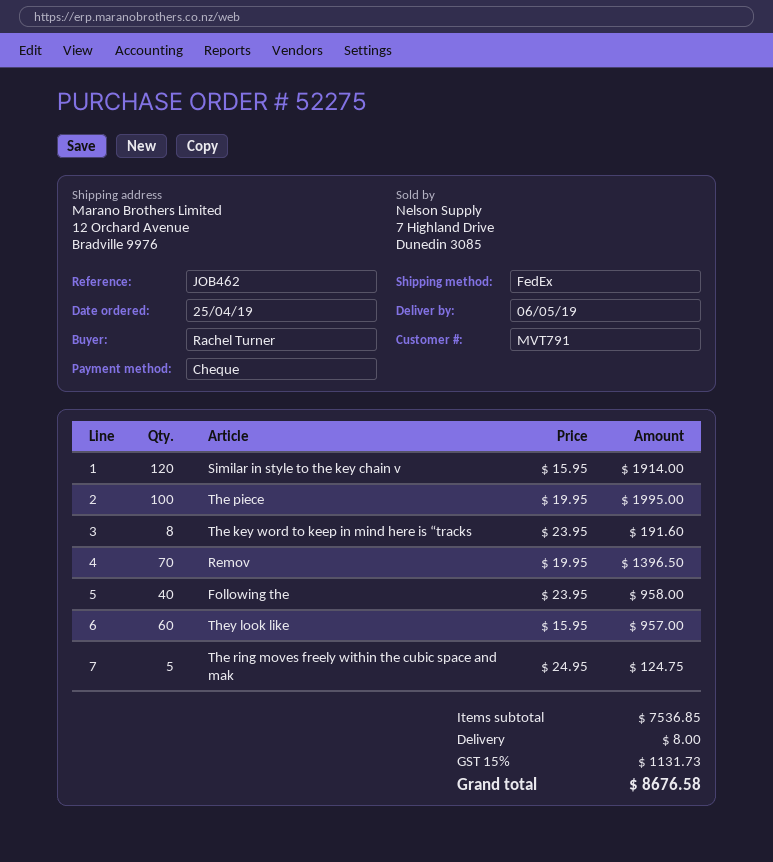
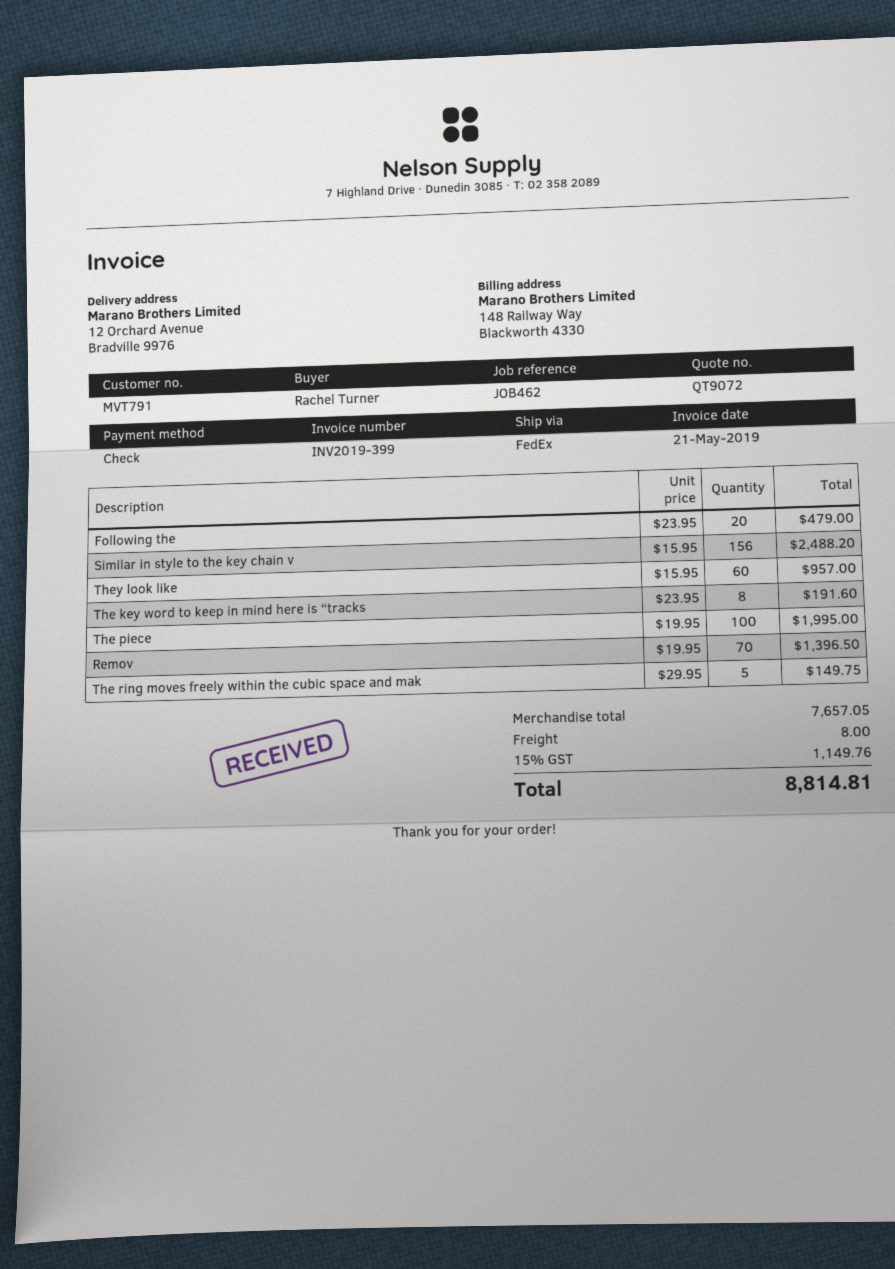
Similar in style to the key chain v: 120 x 15.95 = 1914.00 -> 156 x 15.95 = 2488.20
Following the: 40 x 23.95 = 958.00 -> 20 x 23.95 = 479.00
The ring moves freely within the cubic space and mak: 5 x 24.95 = 124.75 -> 5 x 29.95 = 149.75
subtotal: 7536.85 -> 7657.05
tax: 15% = 1131.73 -> 15% = 1149.76
total: 8676.58 -> 8814.81

